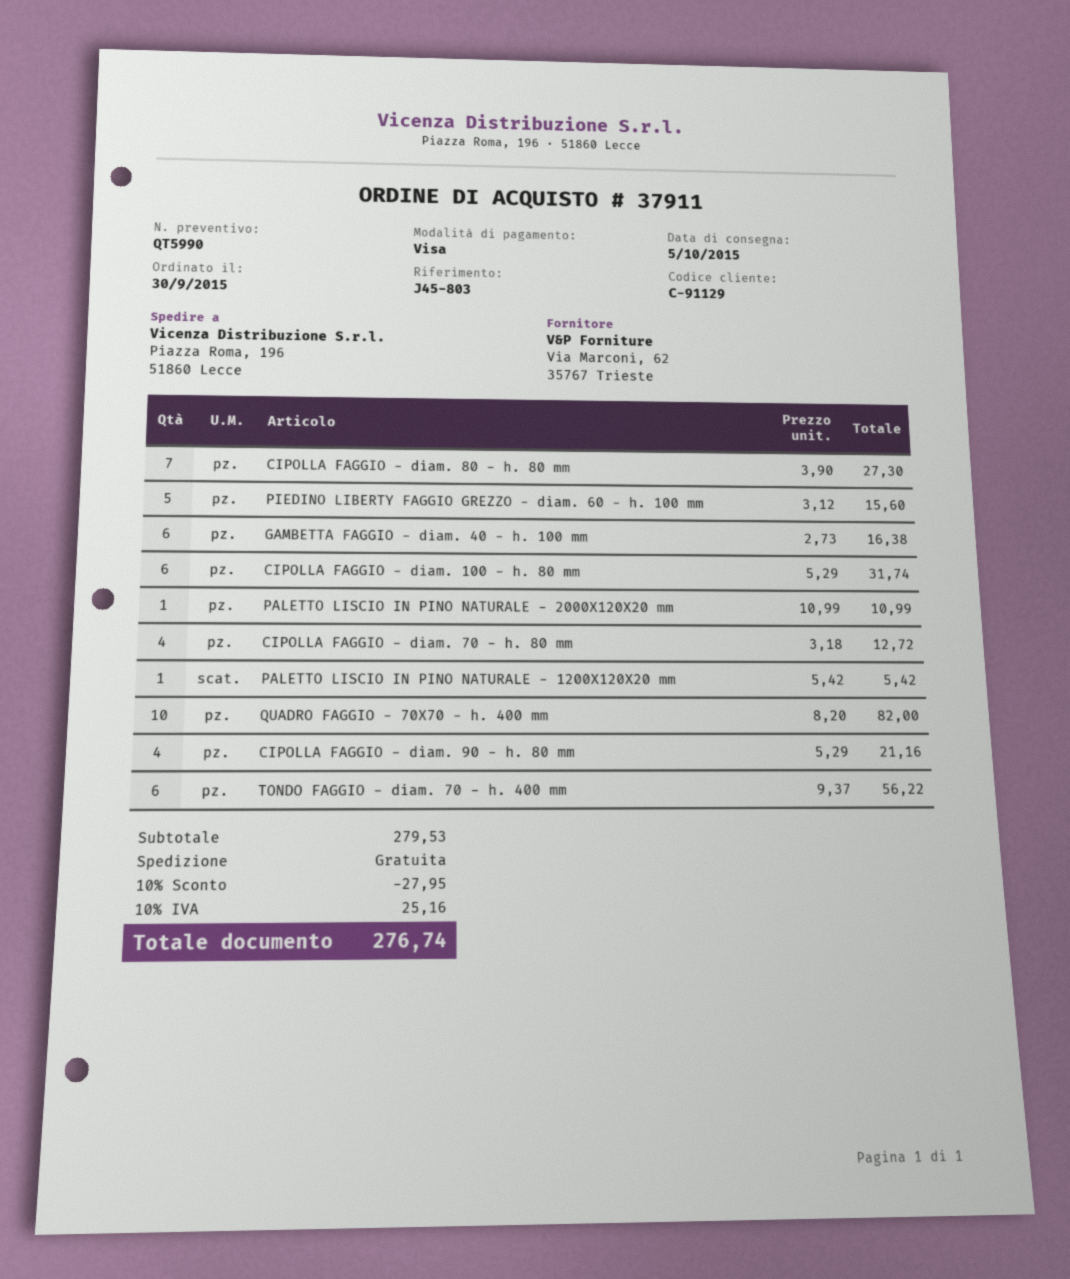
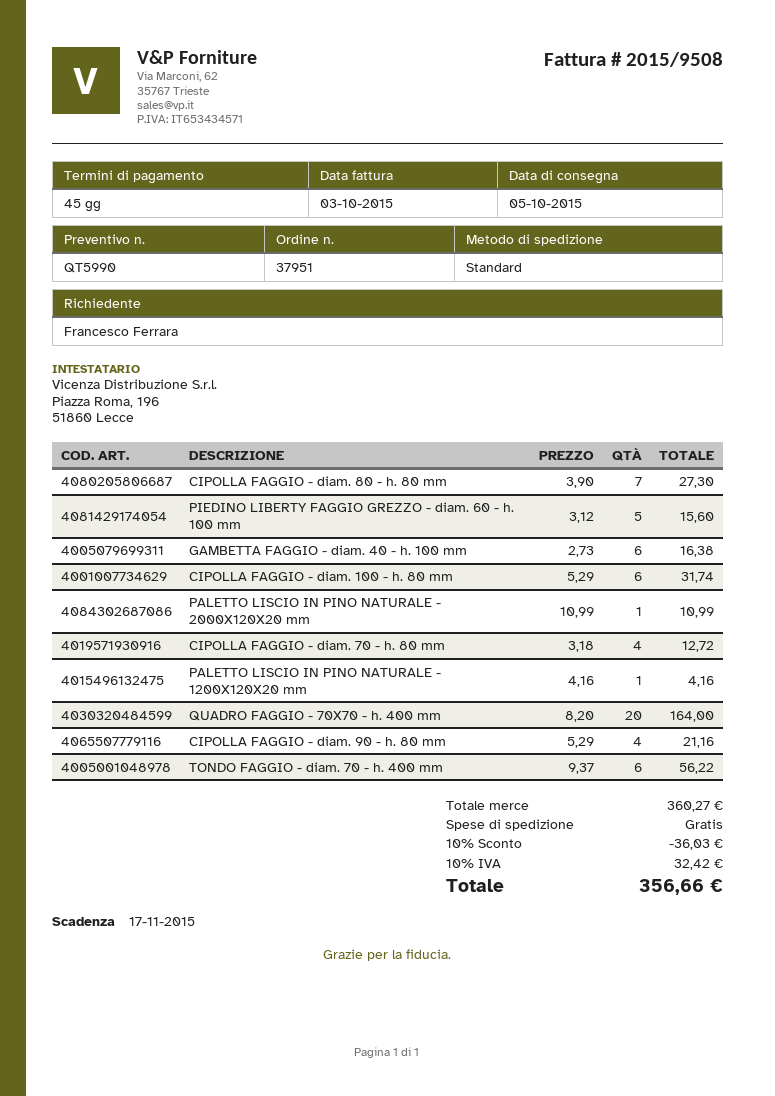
order number: 37911 -> 37951
PALETTO LISCIO IN PINO NATURALE - 1200X120X20 mm: 1 x 5.42 = 5.42 -> 1 x 4.16 = 4.16
QUADRO FAGGIO - 70X70 - h. 400 mm: 10 x 8.20 = 82.00 -> 20 x 8.20 = 164.00
subtotal: 279.53 -> 360.27
discount: 10% = 27.95 -> 10% = 36.03
tax: 10% = 25.16 -> 10% = 32.42
total: 276.74 -> 356.66

